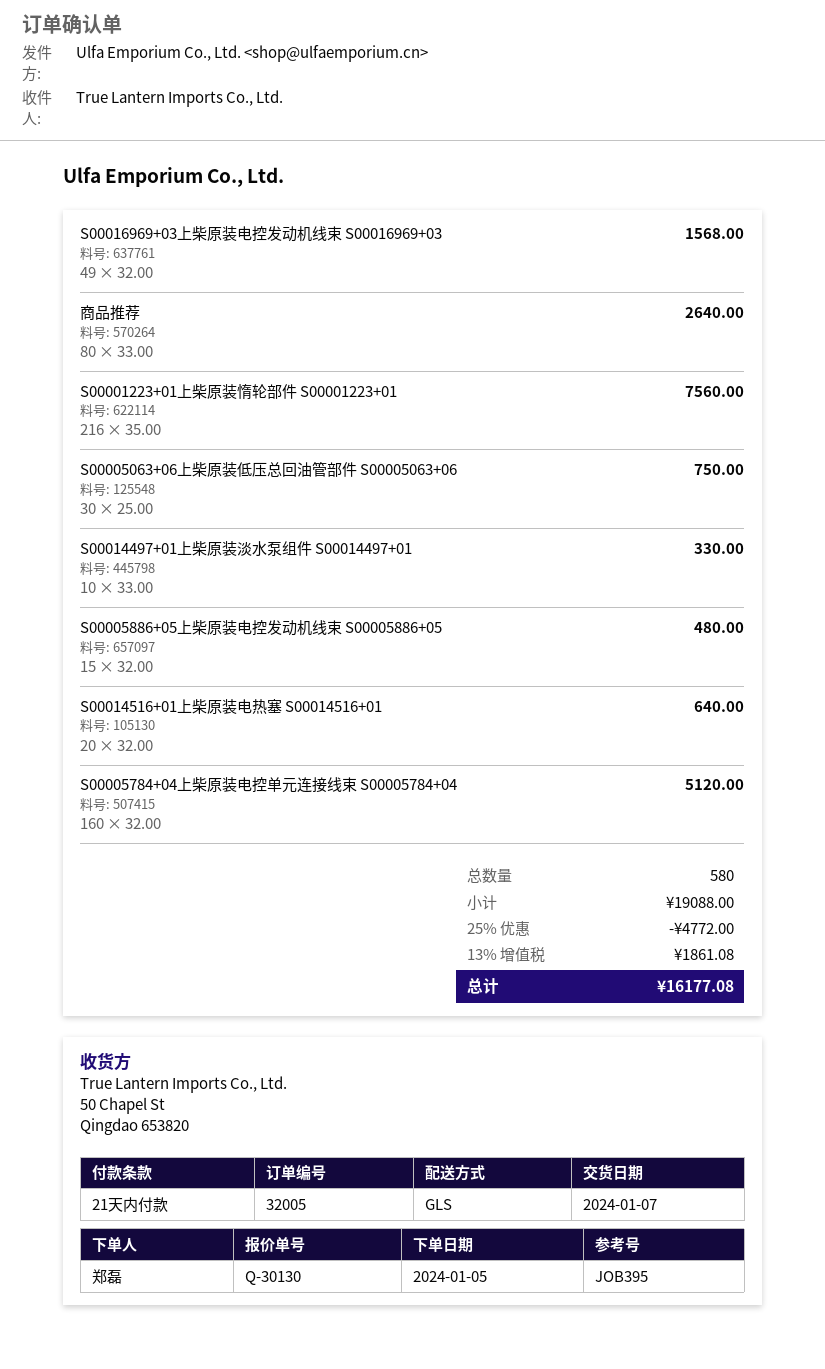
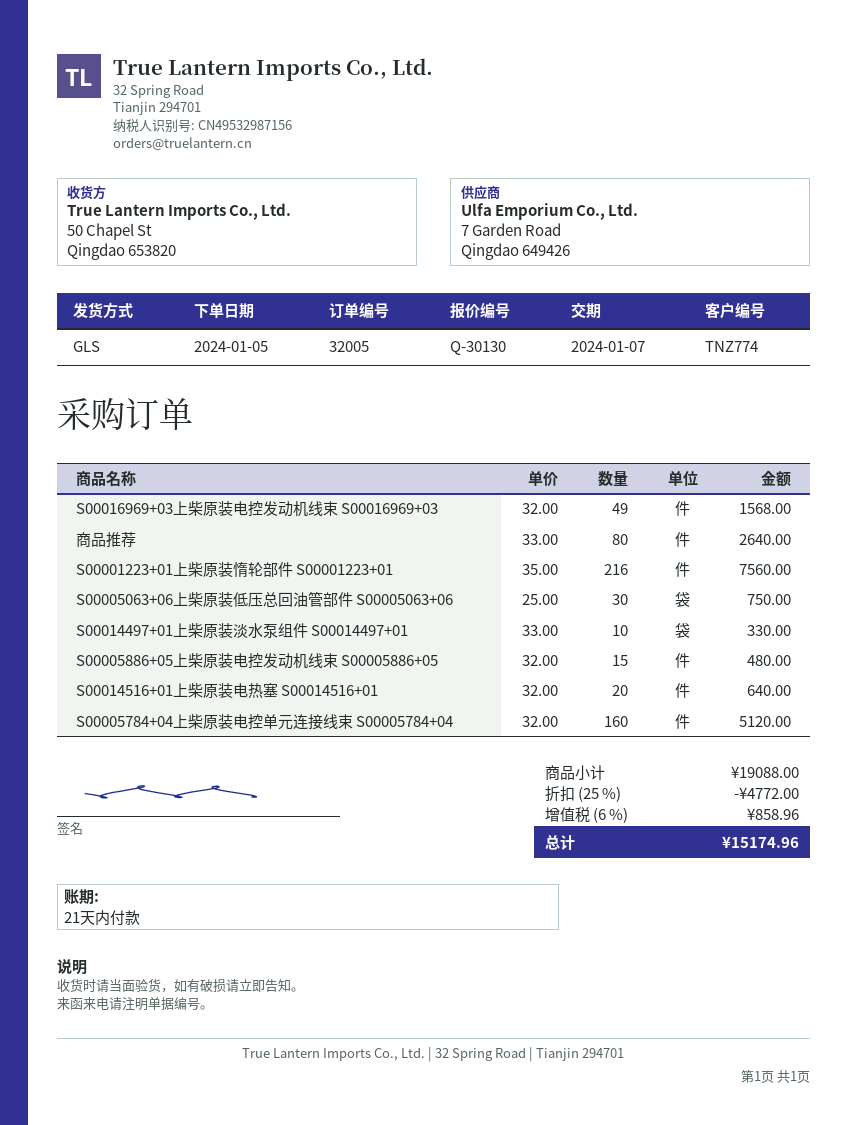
tax: 13% = 1861.08 -> 6% = 858.96
total: 16177.08 -> 15174.96

